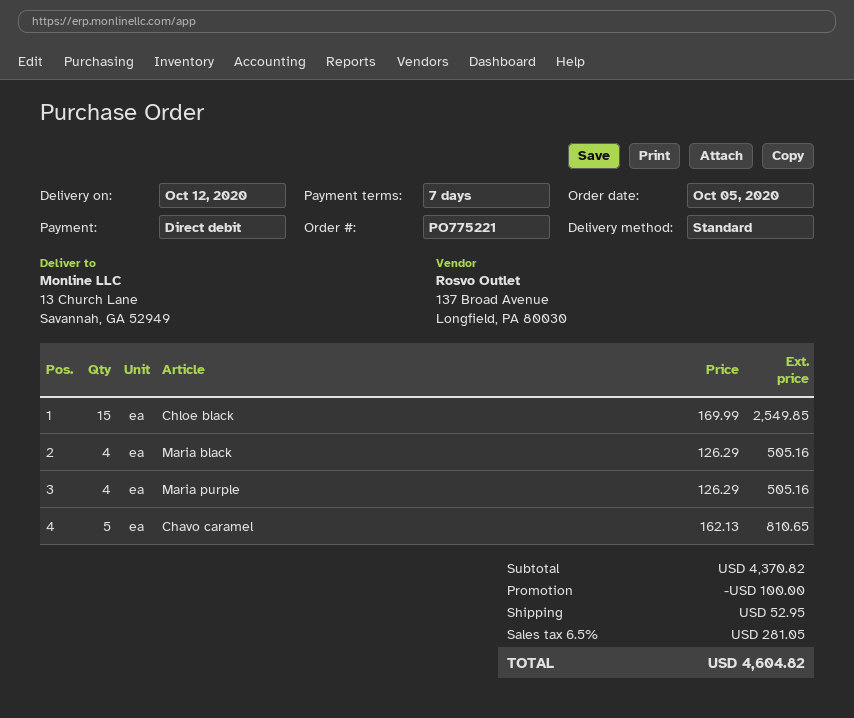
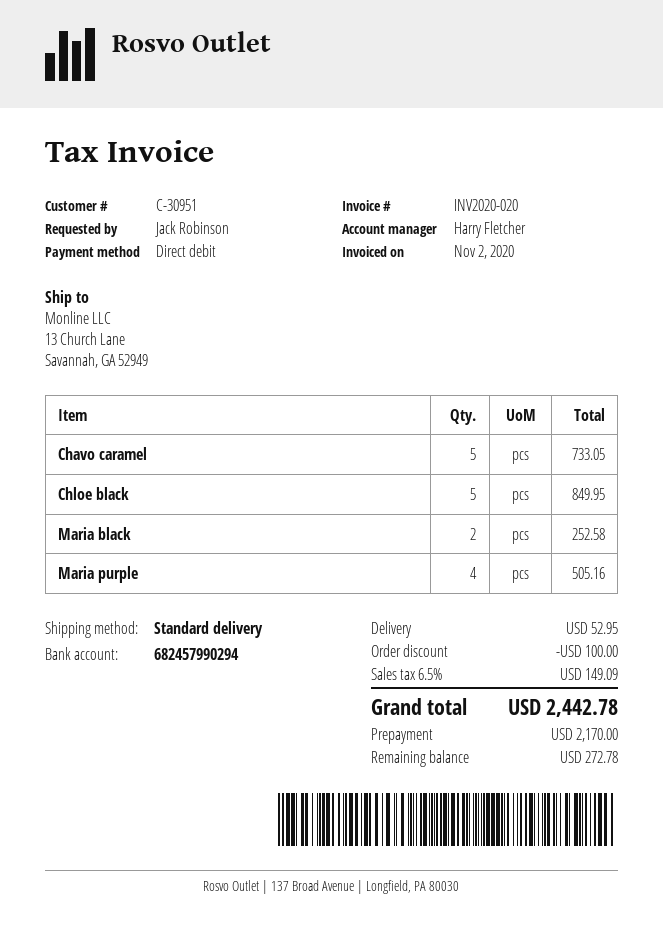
Chloe black: 15 for 2549.85 -> 5 for 849.95
Maria black: 4 for 505.16 -> 2 for 252.58
Chavo caramel: 5 for 810.65 -> 5 for 733.05
tax: 6.5% = 281.05 -> 6.5% = 149.09
total: 4604.82 -> 2442.78

